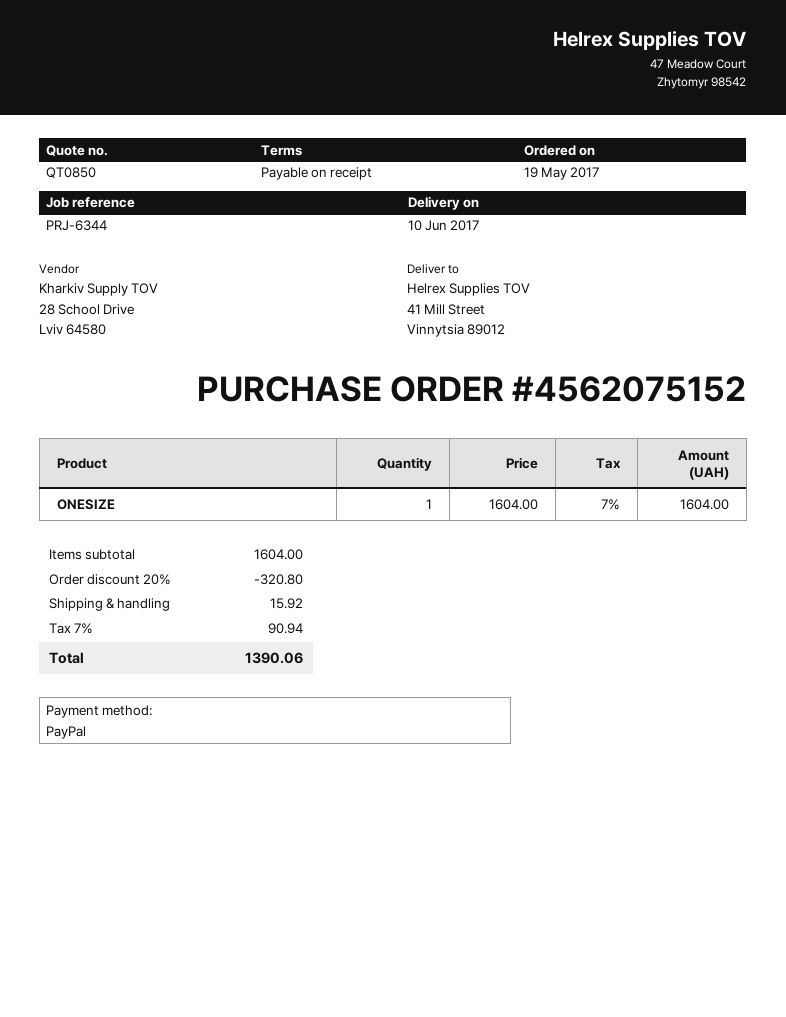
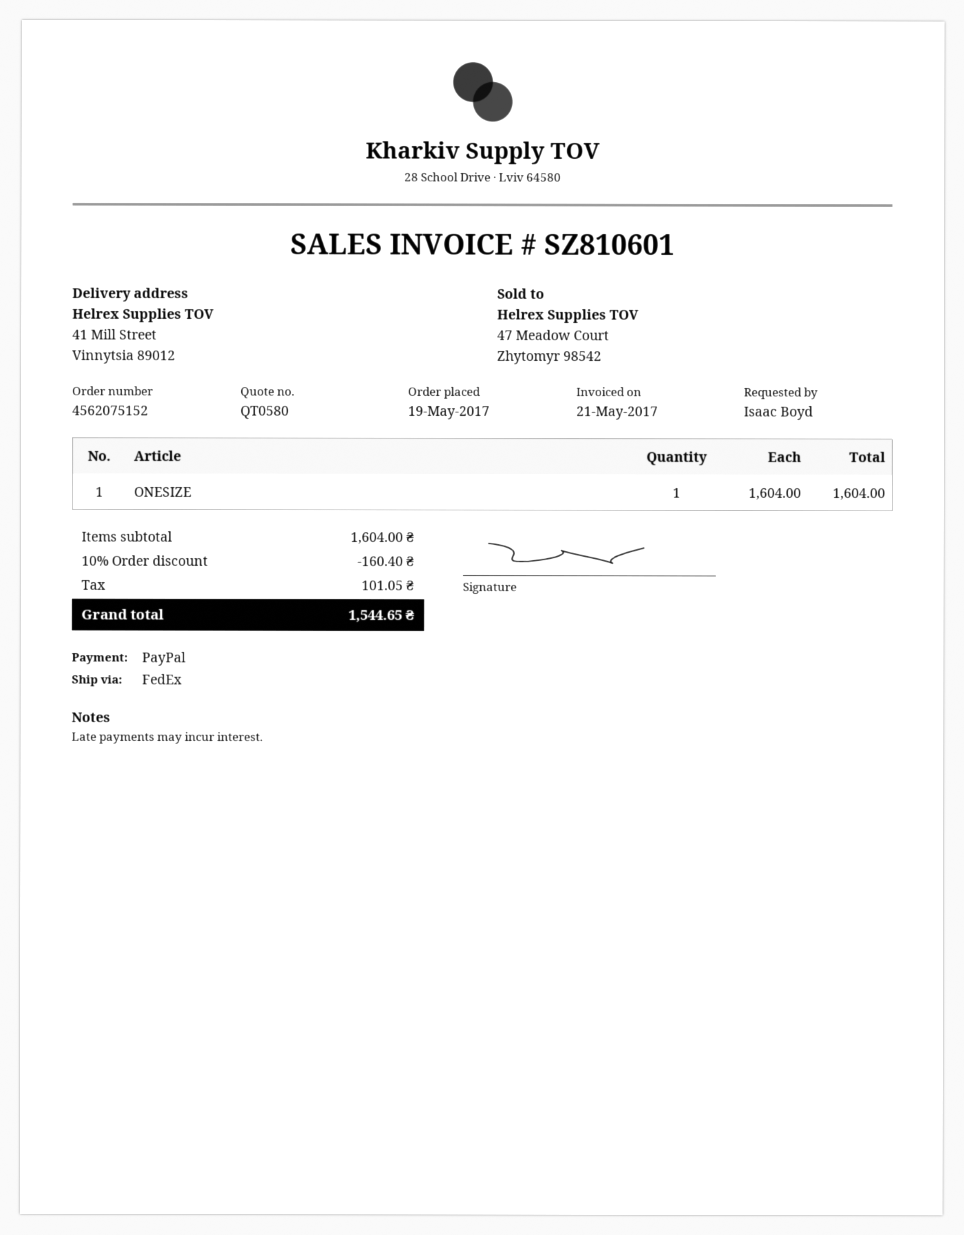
quote number: QT0850 -> QT0580
discount: 20% = 320.80 -> 10% = 160.40
shipping: 15.92 -> none
tax: 90.94 -> 101.05
total: 1390.06 -> 1544.65

